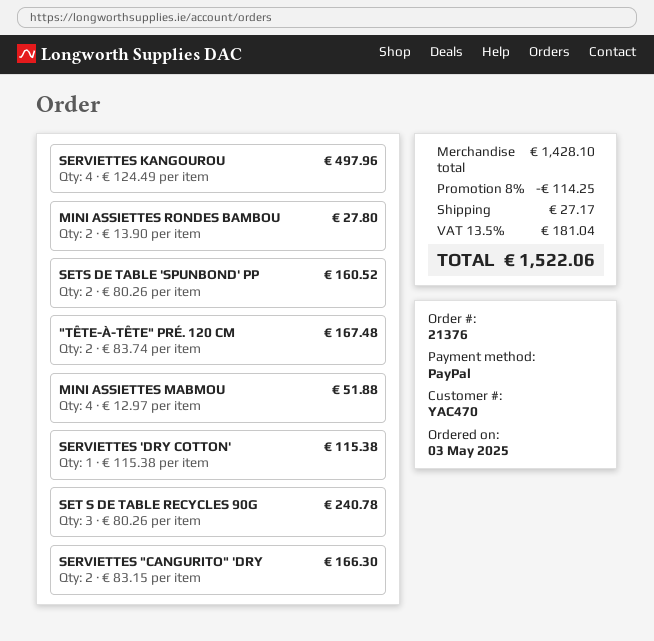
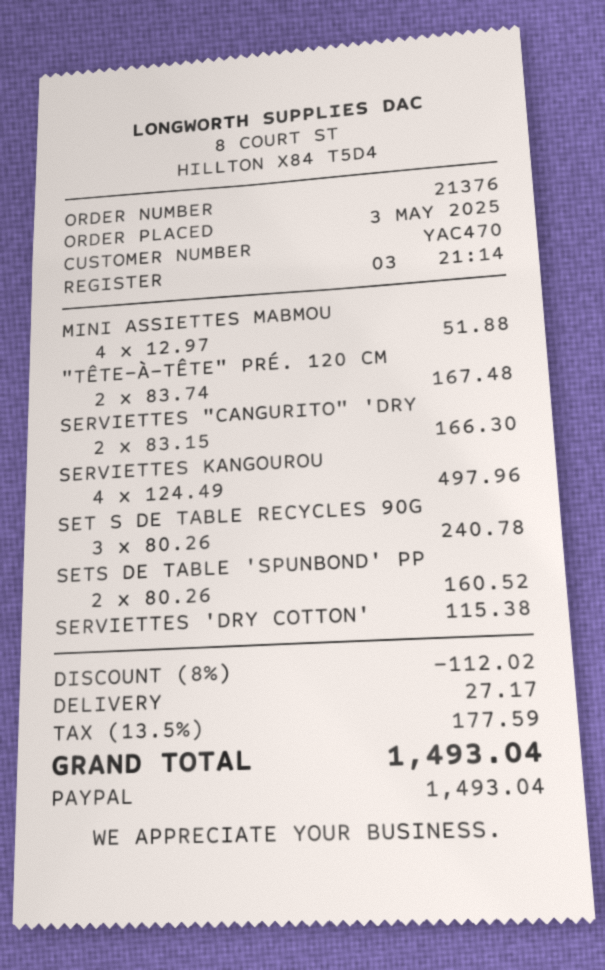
MINI ASSIETTES RONDES BAMBOU: 2 x 13.90 = 27.80 -> none
discount: 8% = 114.25 -> 8% = 112.02
tax: 13.5% = 181.04 -> 13.5% = 177.59
total: 1522.06 -> 1493.04

